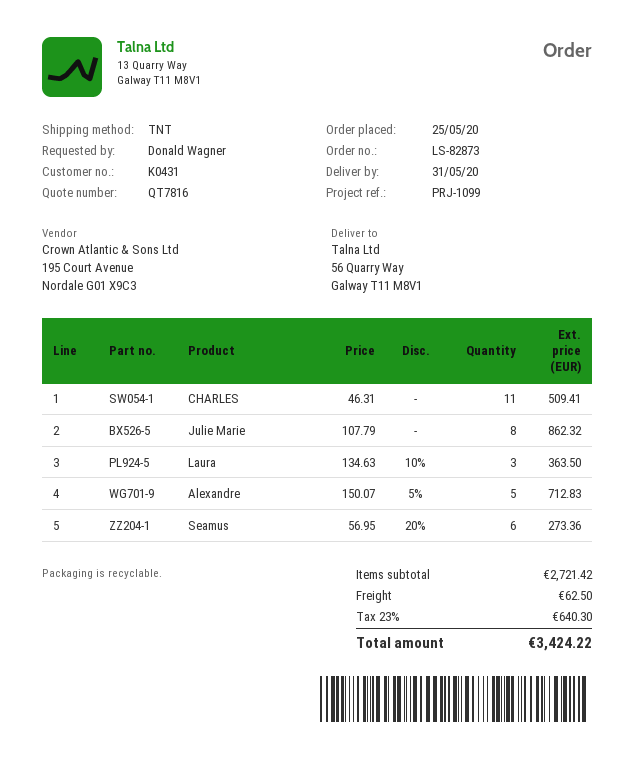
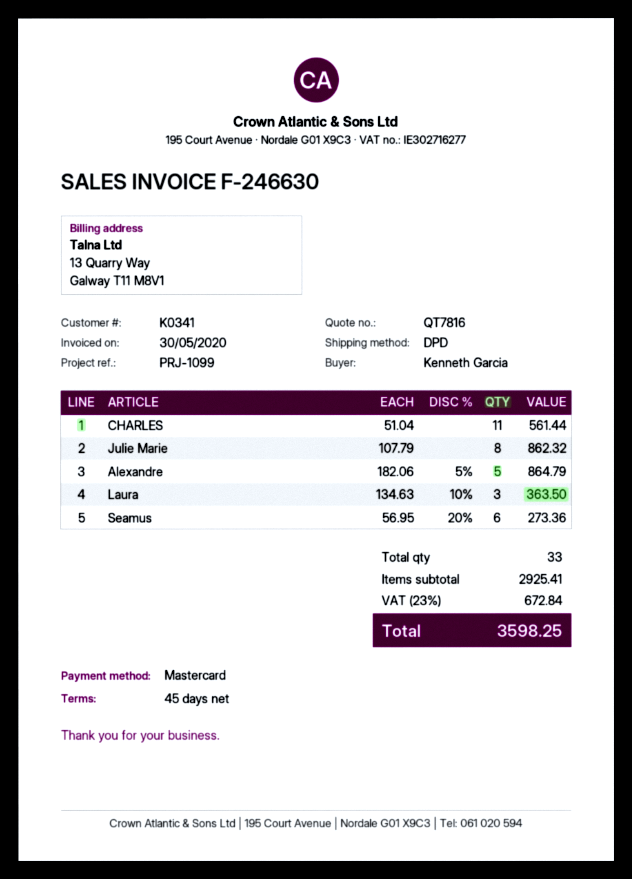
customer number: K0431 -> K0341
ordered by: Donald Wagner -> Kenneth Garcia
shipping method: TNT -> DPD
CHARLES: 11 x 46.31 = 509.41 -> 11 x 51.04 = 561.44
Alexandre: 5 x 150.07 - 5% = 712.83 -> 5 x 182.06 - 5% = 864.79
subtotal: 2721.42 -> 2925.41
shipping: 62.50 -> none
tax: 23% = 640.30 -> 23% = 672.84
total: 3424.22 -> 3598.25

